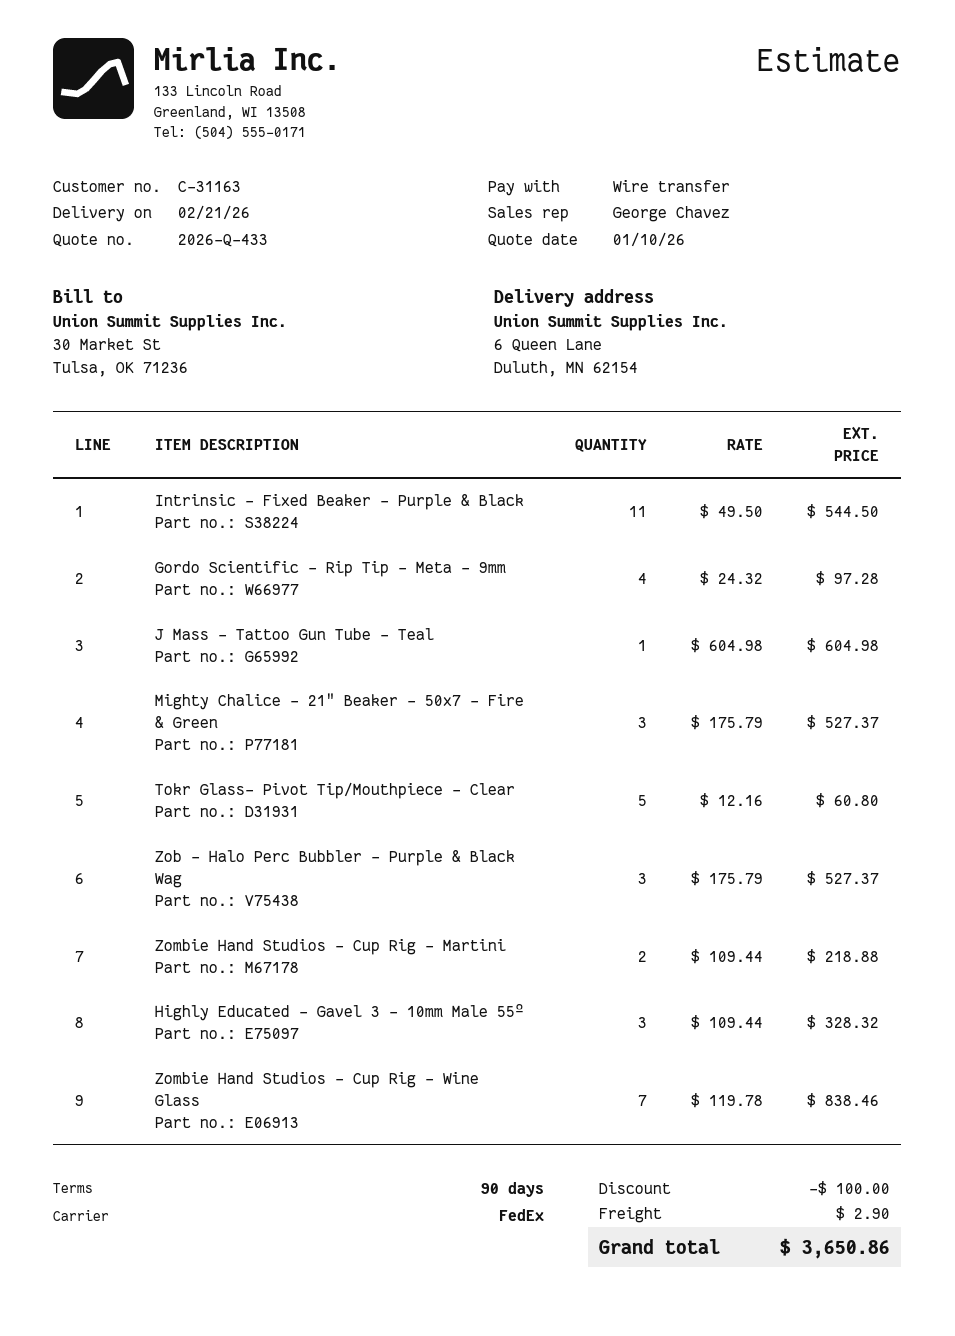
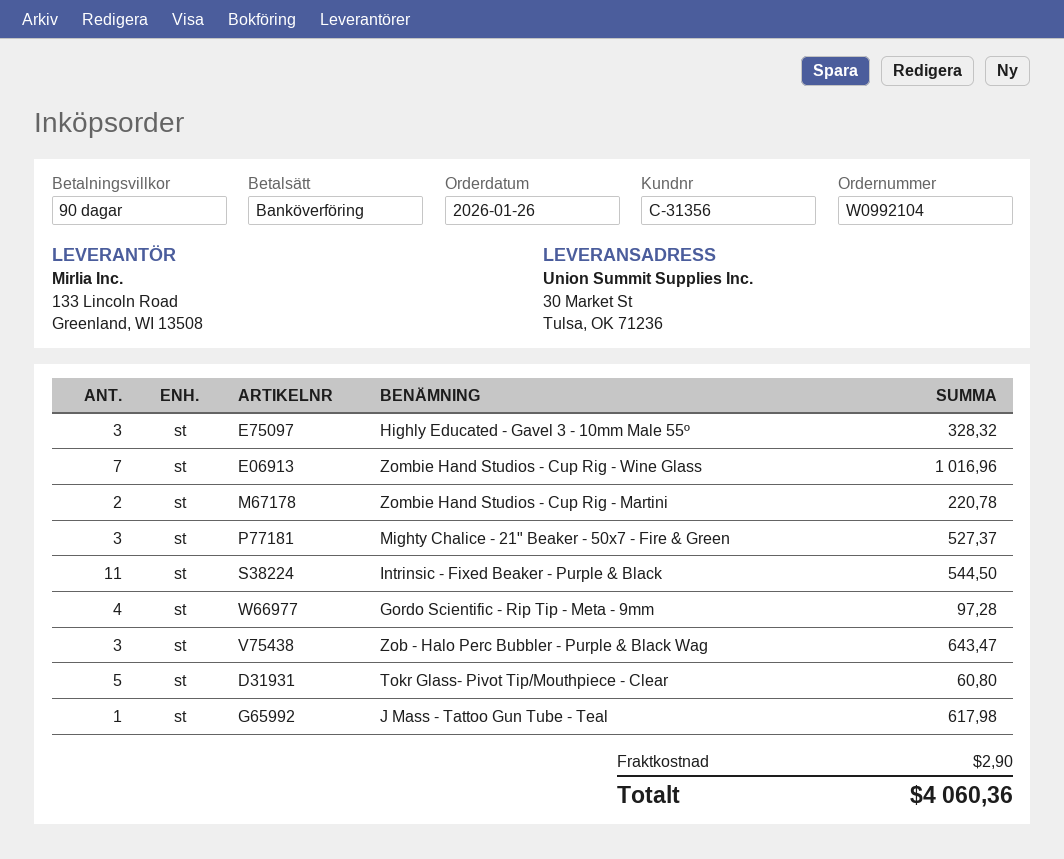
customer number: C-31163 -> C-31356
ship to: 6 Queen Lane, Duluth, MN 62154 -> 30 Market St, Tulsa, OK 71236
J Mass - Tattoo Gun Tube - Teal: 1 for 604.98 -> 1 for 617.98
Zob - Halo Perc Bubbler - Purple & Black Wag: 3 for 527.37 -> 3 for 643.47
Zombie Hand Studios - Cup Rig - Martini: 2 for 218.88 -> 2 for 220.78
Zombie Hand Studios - Cup Rig - Wine Glass: 7 for 838.46 -> 7 for 1016.96
discount: 100.00 -> none
total: 3650.86 -> 4060.36

